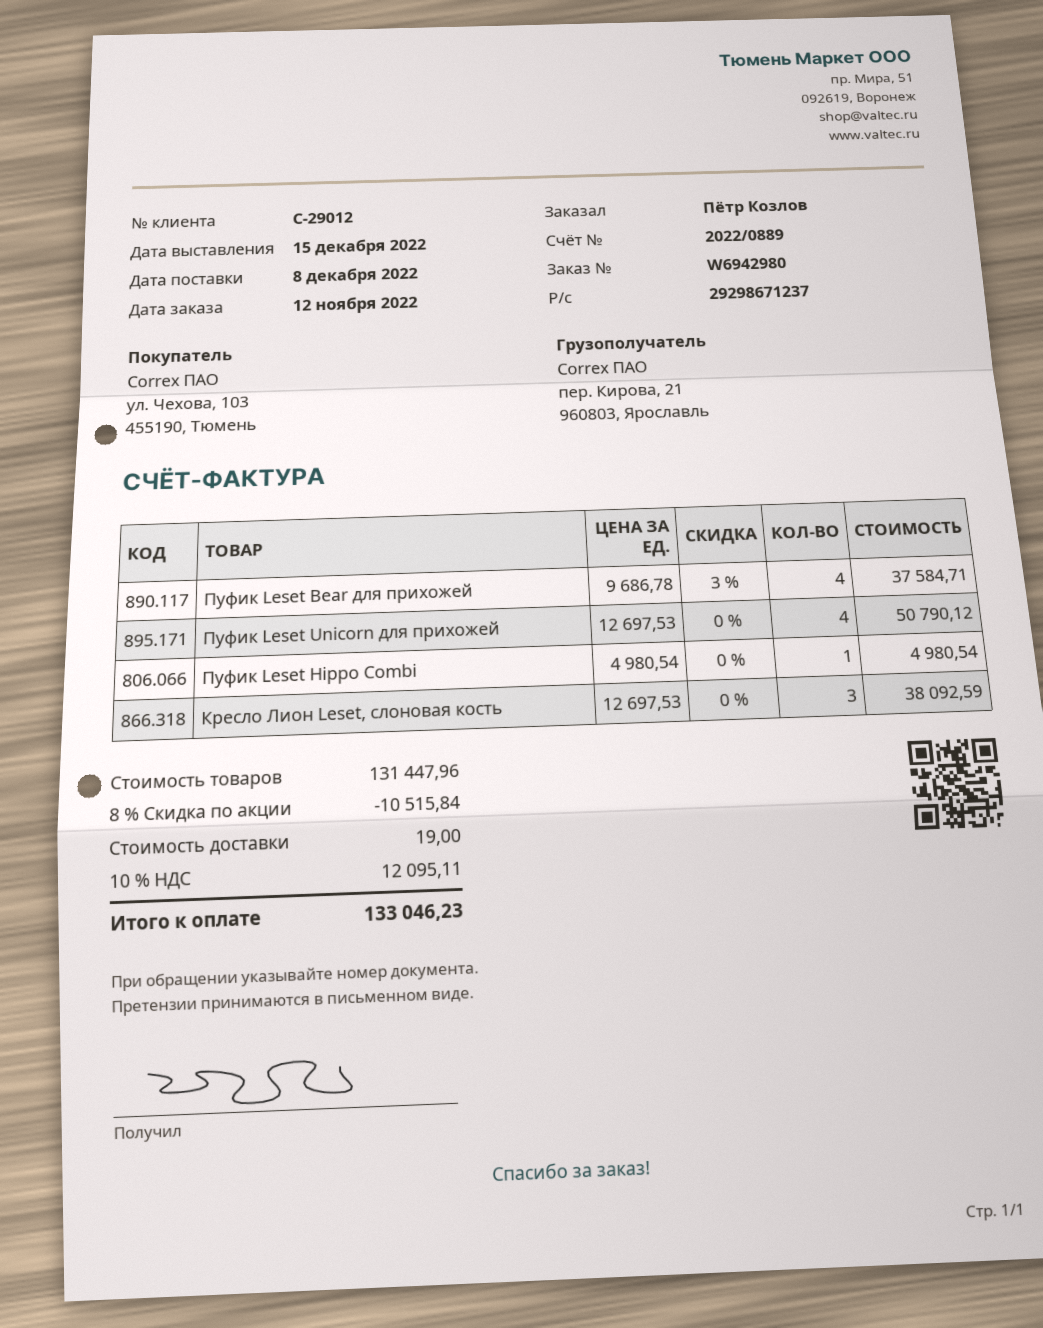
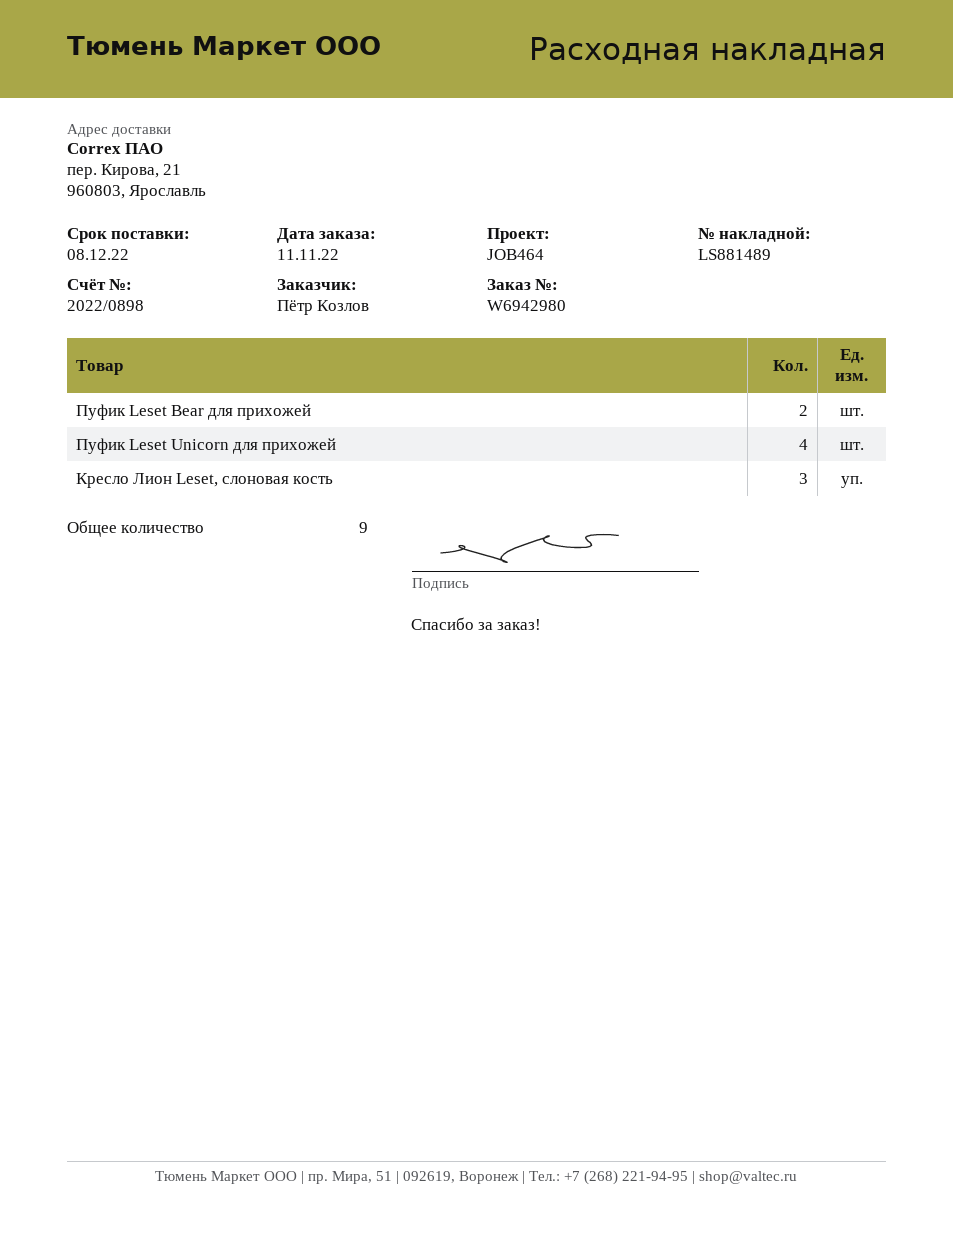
order date: 2022-11-12 -> 2022-11-11
invoice number: 2022/0889 -> 2022/0898
Пуфик Leset Bear для прихожей: 4 -> 2
Пуфик Leset Hippo Combi: 1 -> none

